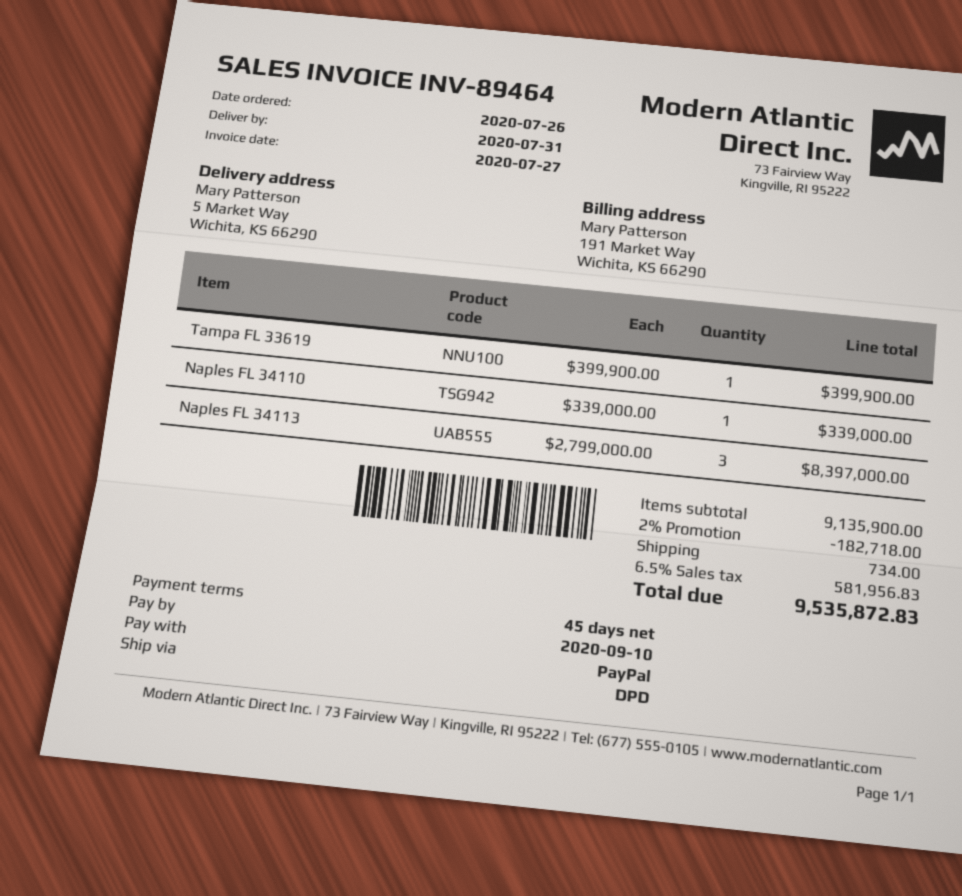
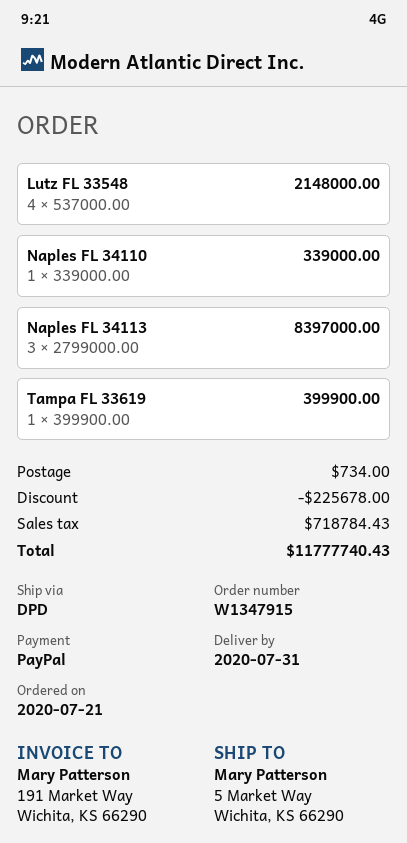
order date: 2020-07-26 -> 2020-07-21
Lutz FL 33548: none -> 4 x 537000.00 = 2148000.00
discount: 182718.00 -> 225678.00
tax: 581956.83 -> 718784.43
total: 9535872.83 -> 11777740.43

